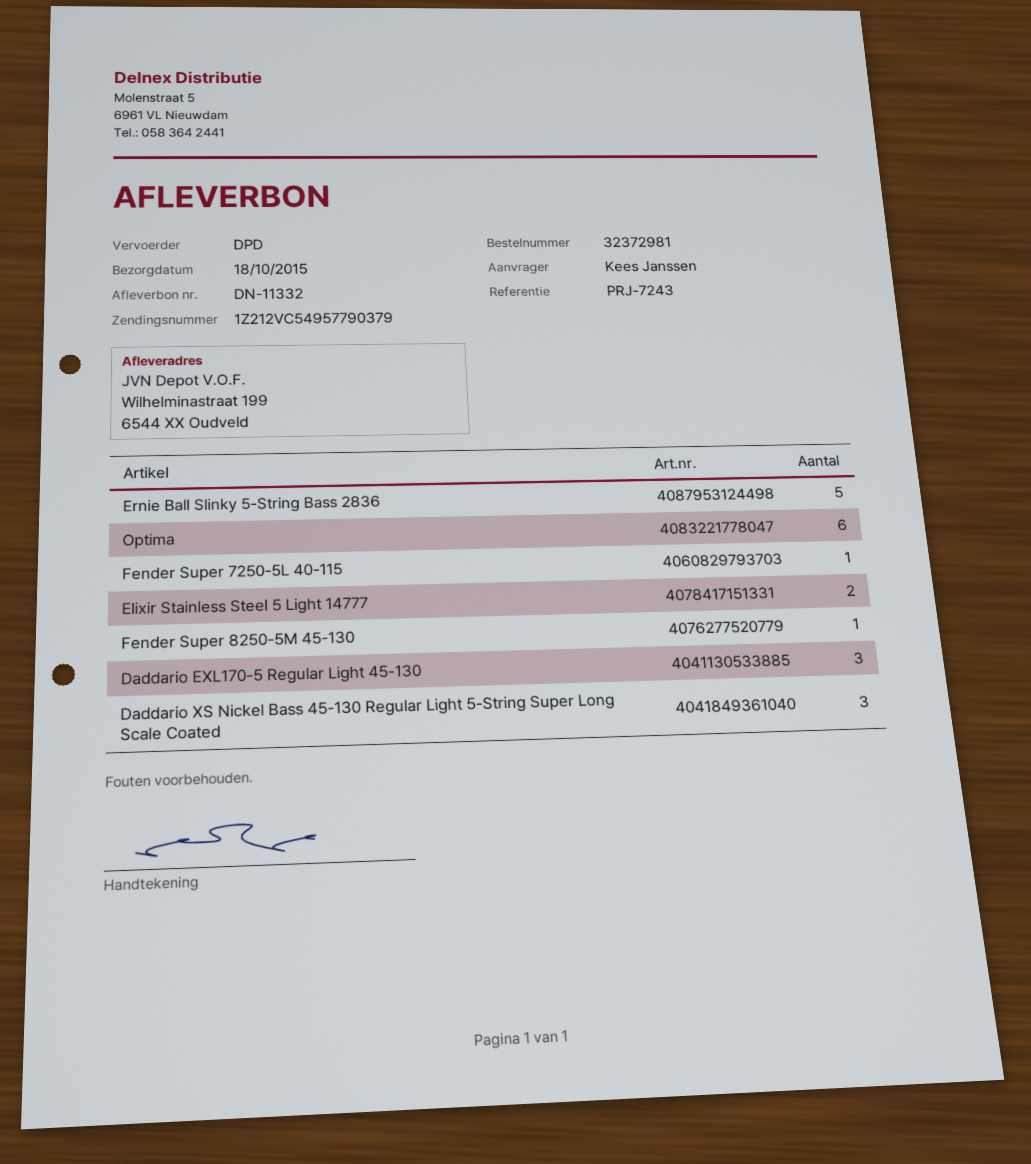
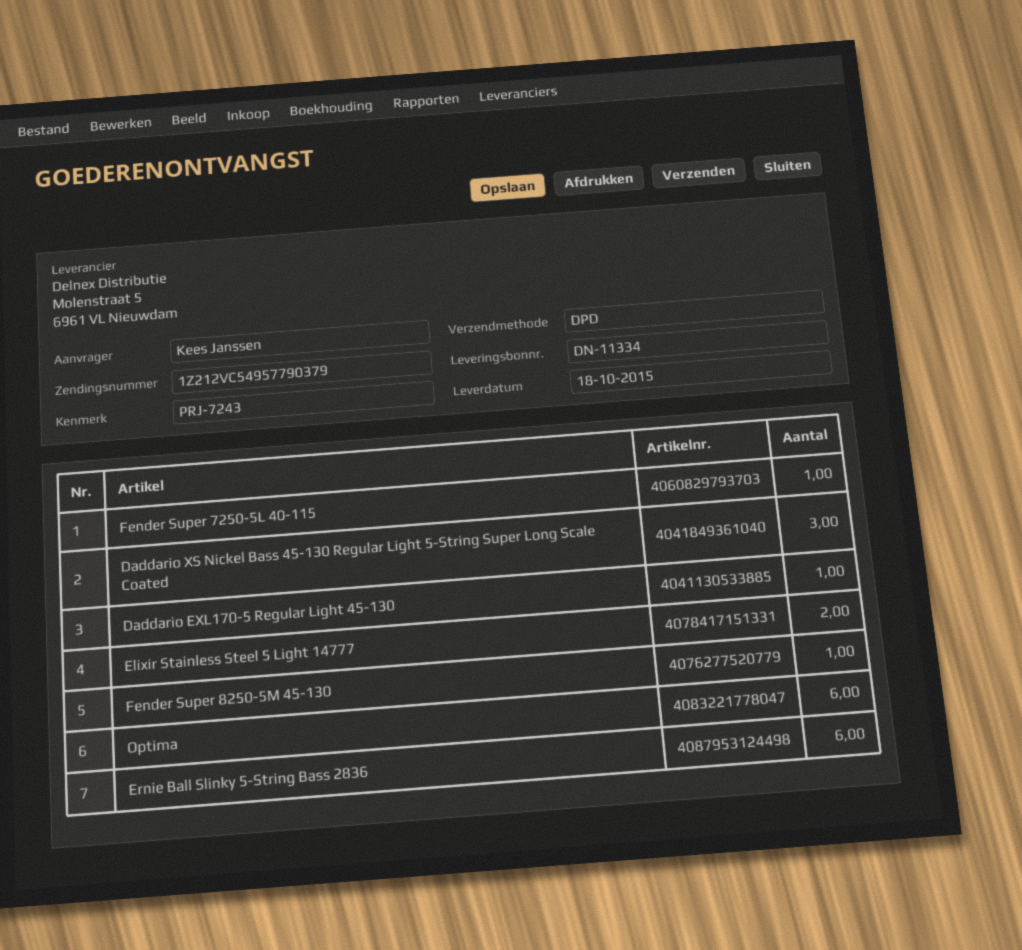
delivery note number: DN-11332 -> DN-11334
Ernie Ball Slinky 5-String Bass 2836: 5 -> 6
Daddario EXL170-5 Regular Light 45-130: 3 -> 1

